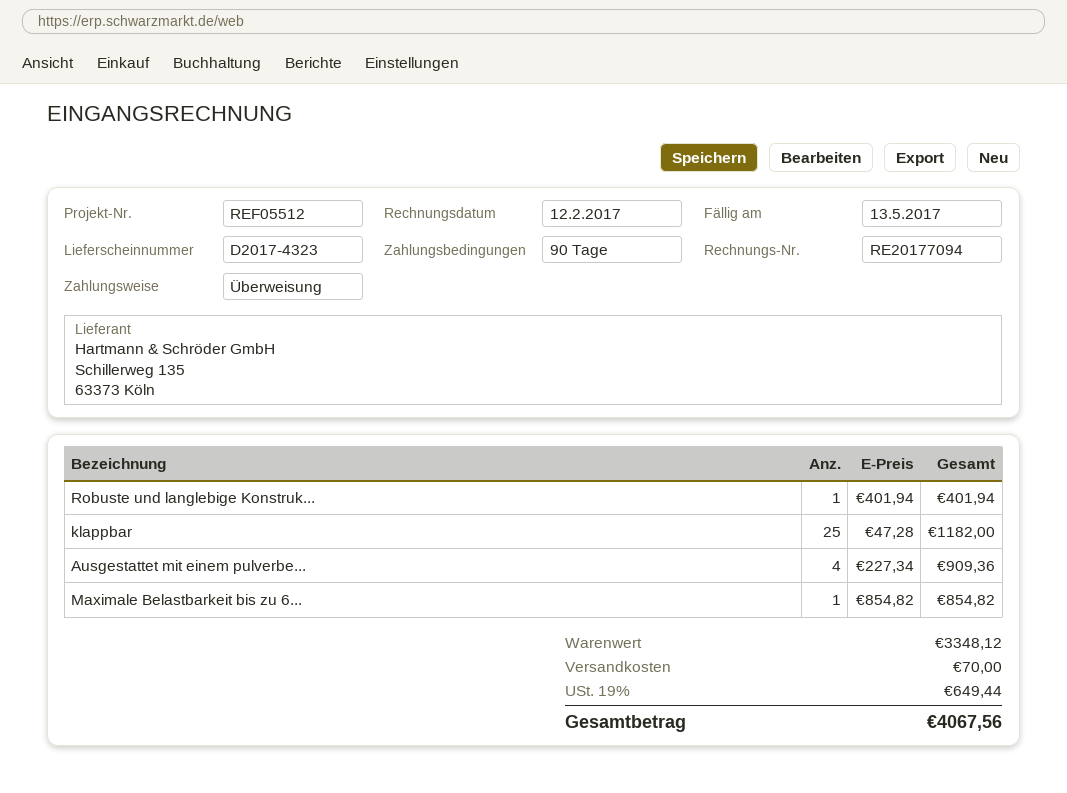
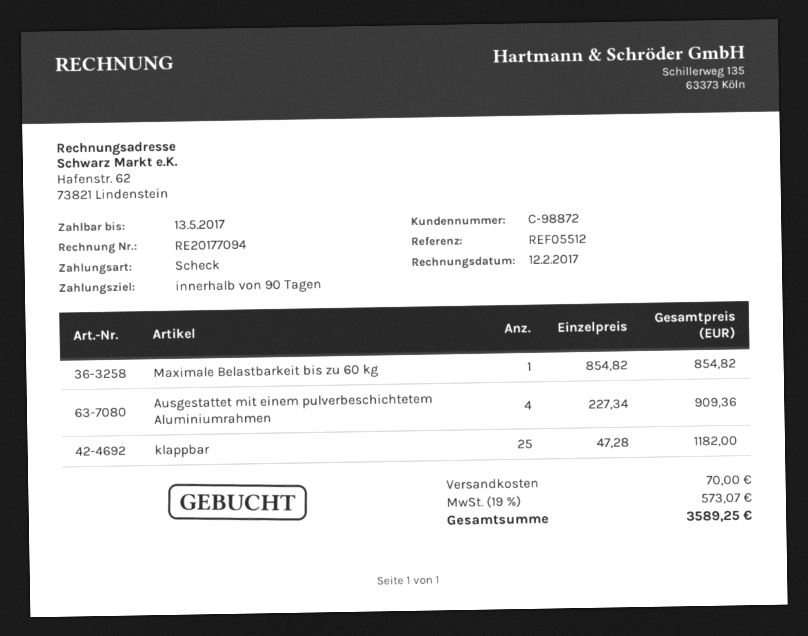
payment method: bank transfer -> cheque
Robuste und langlebige Konstruk...: 1 x 401.94 = 401.94 -> none
tax: 19% = 649.44 -> 19% = 573.07
total: 4067.56 -> 3589.25

